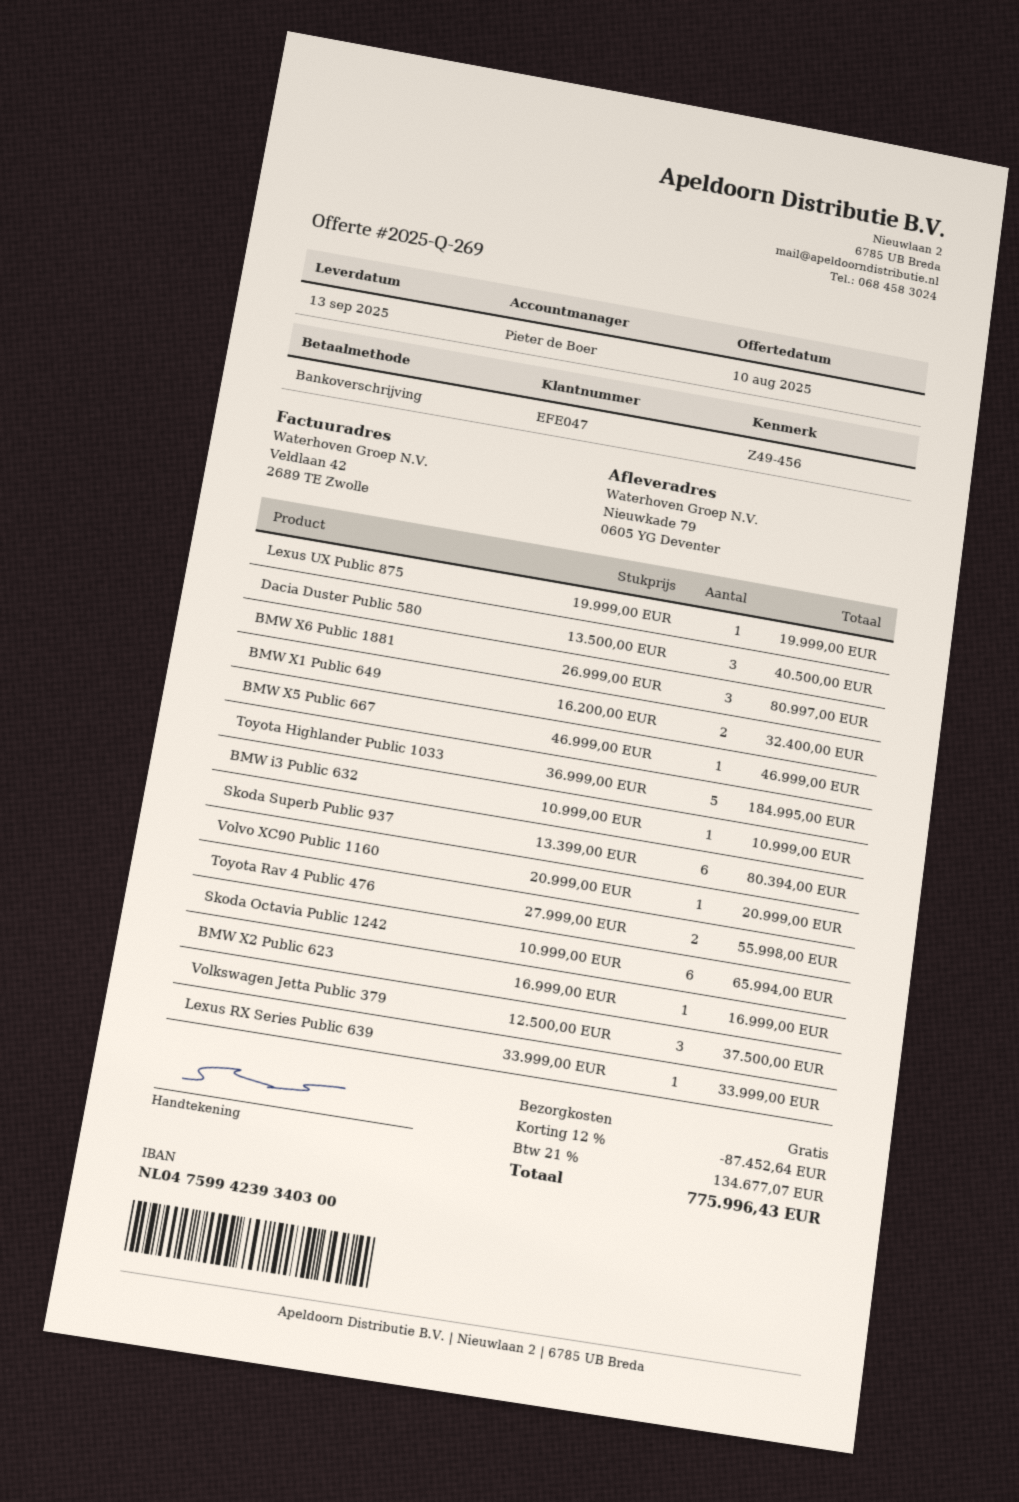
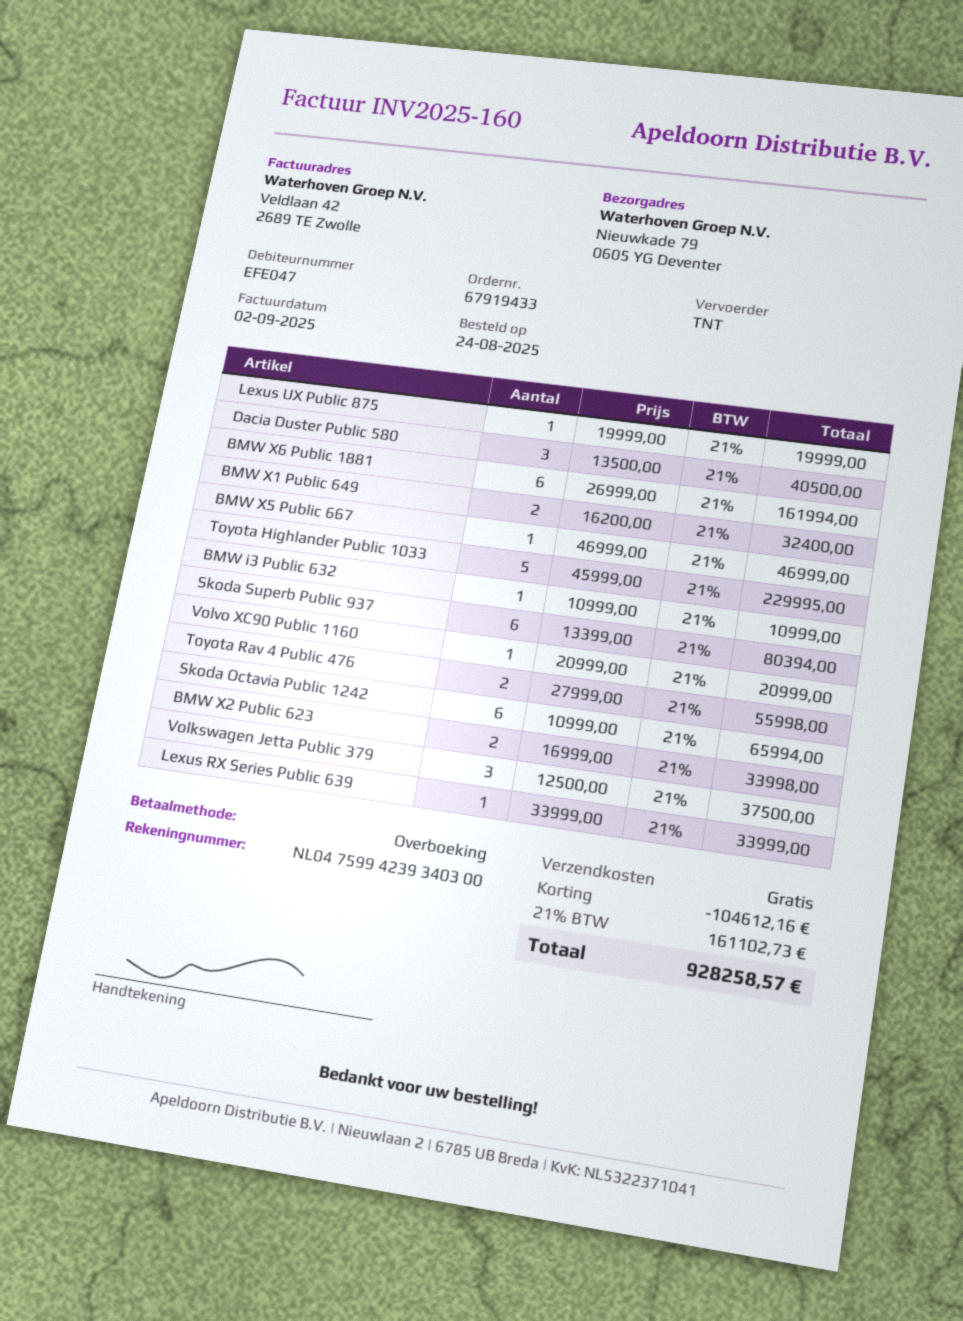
BMW X6 Public 1881: 3 x 26999.00 = 80997.00 -> 6 x 26999.00 = 161994.00
Toyota Highlander Public 1033: 5 x 36999.00 = 184995.00 -> 5 x 45999.00 = 229995.00
BMW X2 Public 623: 1 x 16999.00 = 16999.00 -> 2 x 16999.00 = 33998.00
discount: 87452.64 -> 104612.16
tax: 21% = 134677.07 -> 21% = 161102.73
total: 775996.43 -> 928258.57

